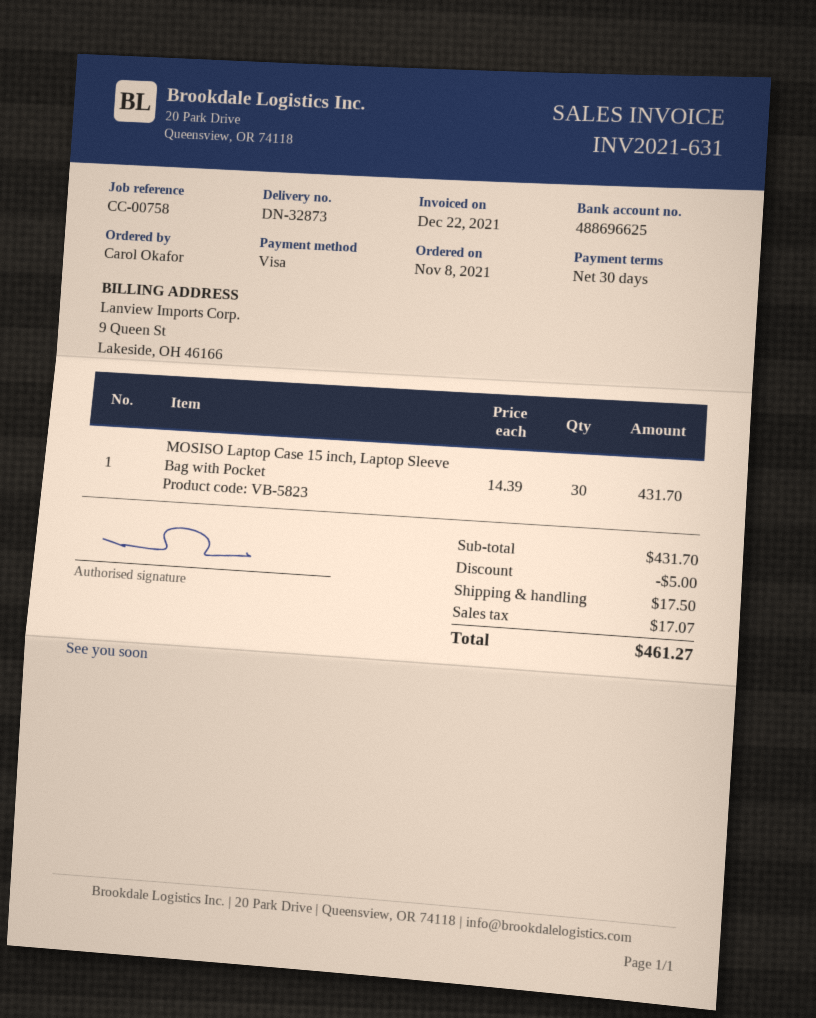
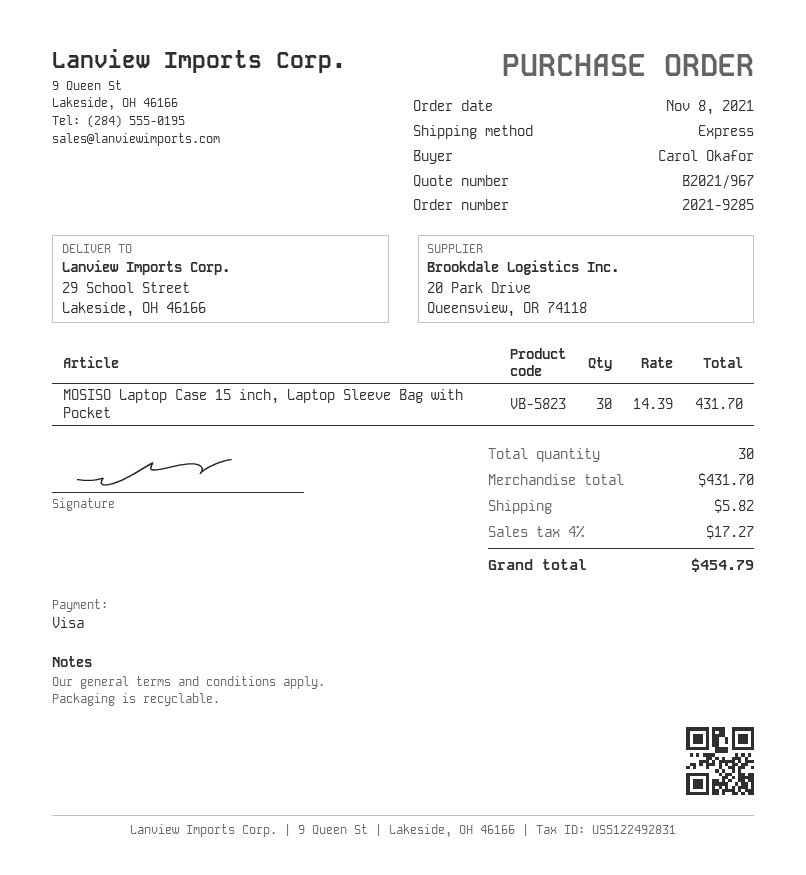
discount: 5.00 -> none
shipping: 17.50 -> 5.82
tax: 17.07 -> 17.27
total: 461.27 -> 454.79

